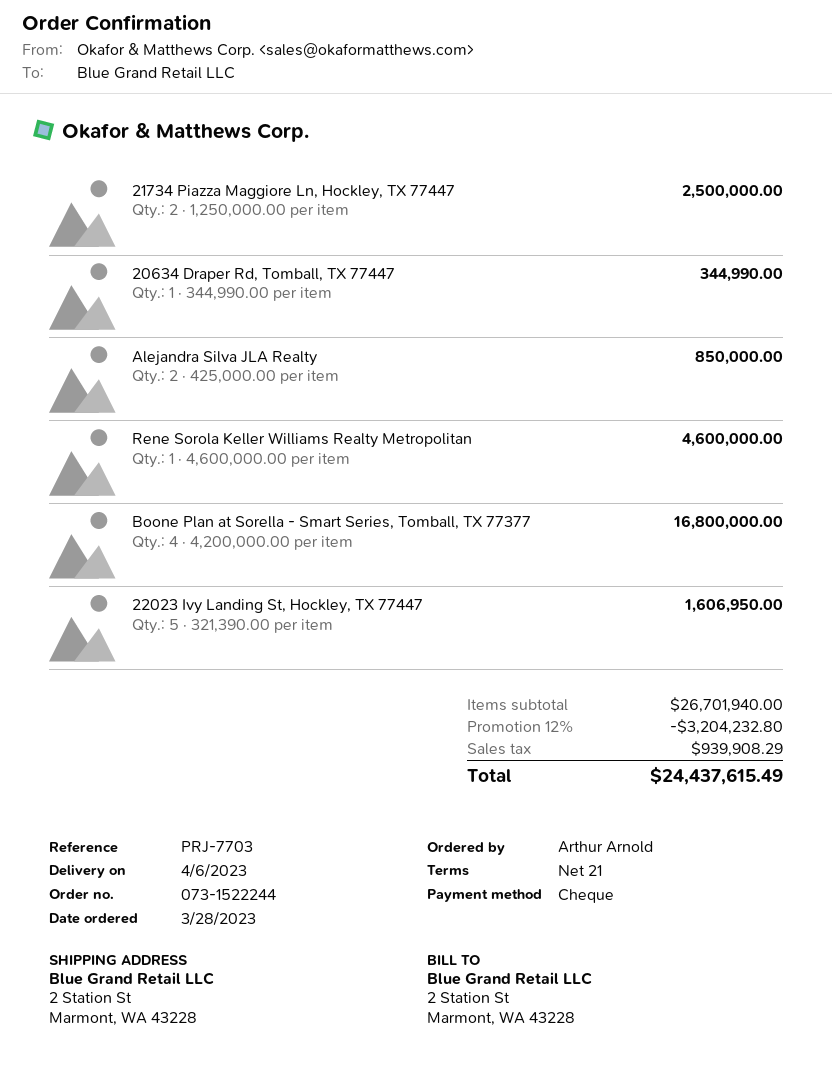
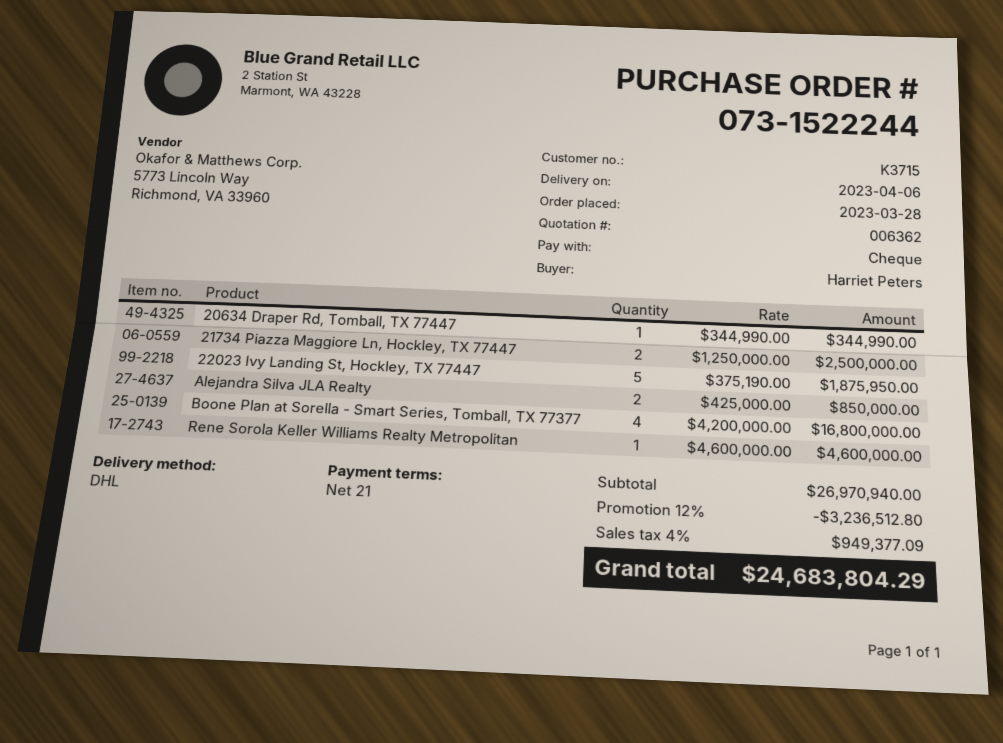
ordered by: Arthur Arnold -> Harriet Peters
22023 Ivy Landing St, Hockley, TX 77447: 5 x 321390.00 = 1606950.00 -> 5 x 375190.00 = 1875950.00
subtotal: 26701940.00 -> 26970940.00
discount: 12% = 3204232.80 -> 12% = 3236512.80
tax: 939908.29 -> 949377.09
total: 24437615.49 -> 24683804.29

